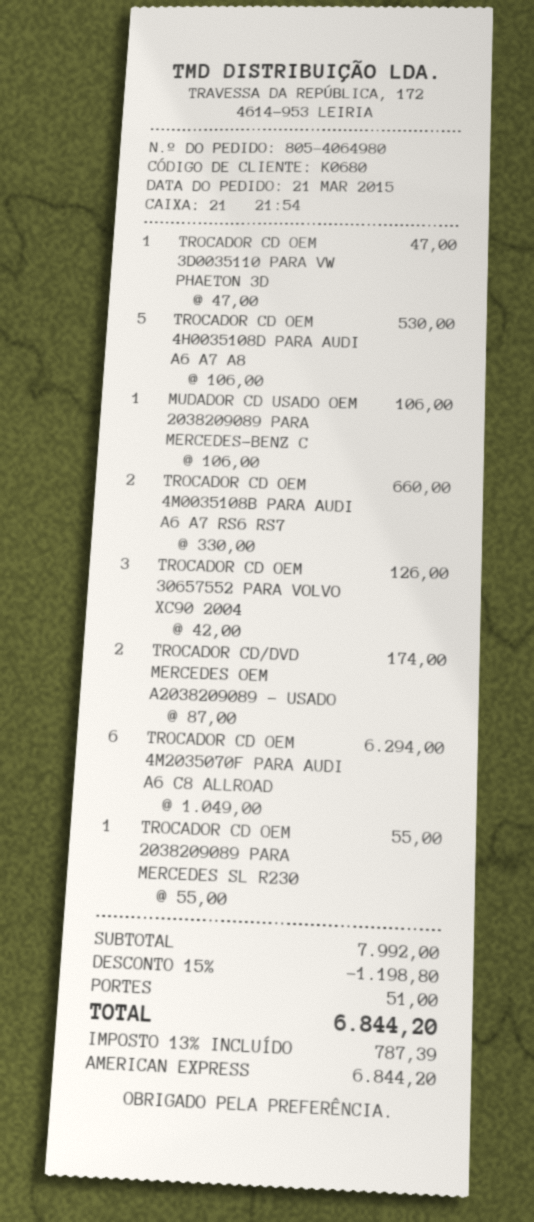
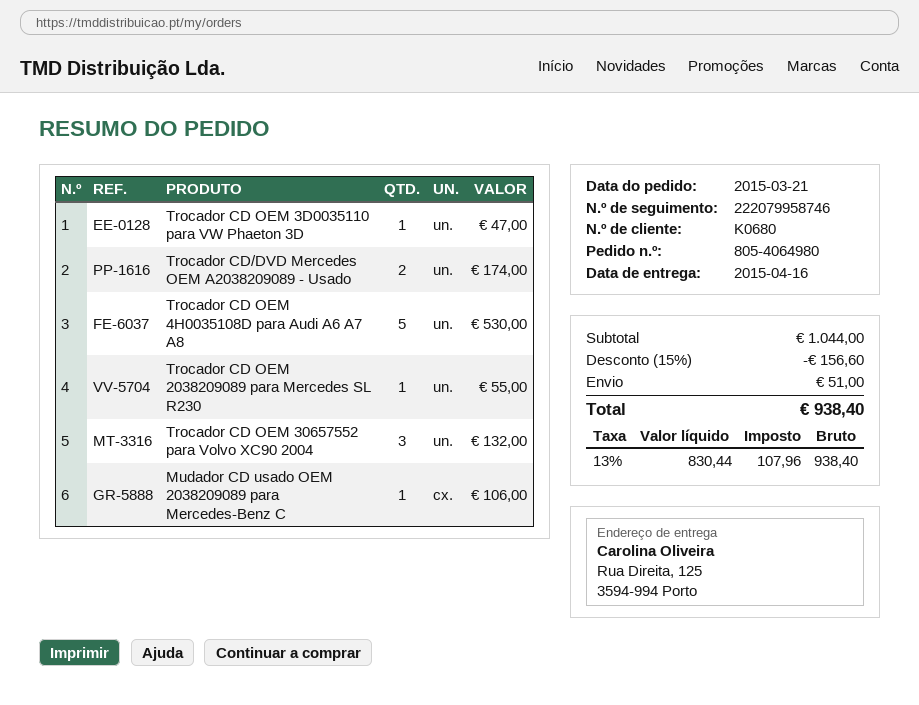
TROCADOR CD OEM 4M0035108B PARA AUDI A6 A7 RS6 RS7: 2 for 660.00 -> none
TROCADOR CD OEM 30657552 PARA VOLVO XC90 2004: 3 for 126.00 -> 3 for 132.00
TROCADOR CD OEM 4M2035070F PARA AUDI A6 C8 ALLROAD: 6 for 6294.00 -> none
subtotal: 7992.00 -> 1044.00
discount: 15% = 1198.80 -> 15% = 156.60
tax: 13% = 787.39 -> 13% = 107.96
total: 6844.20 -> 938.40

